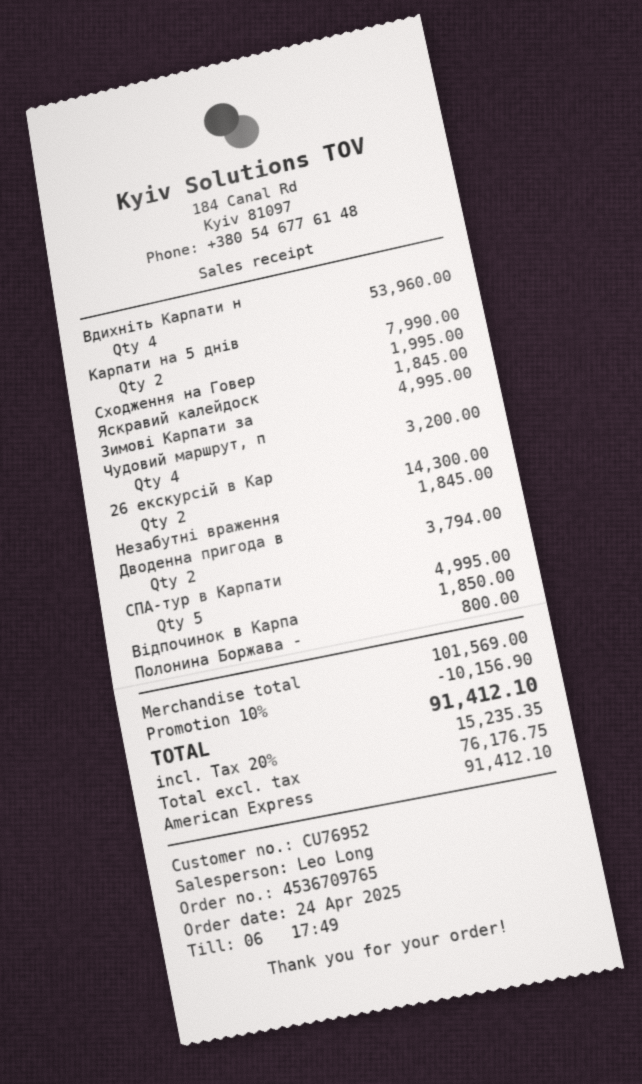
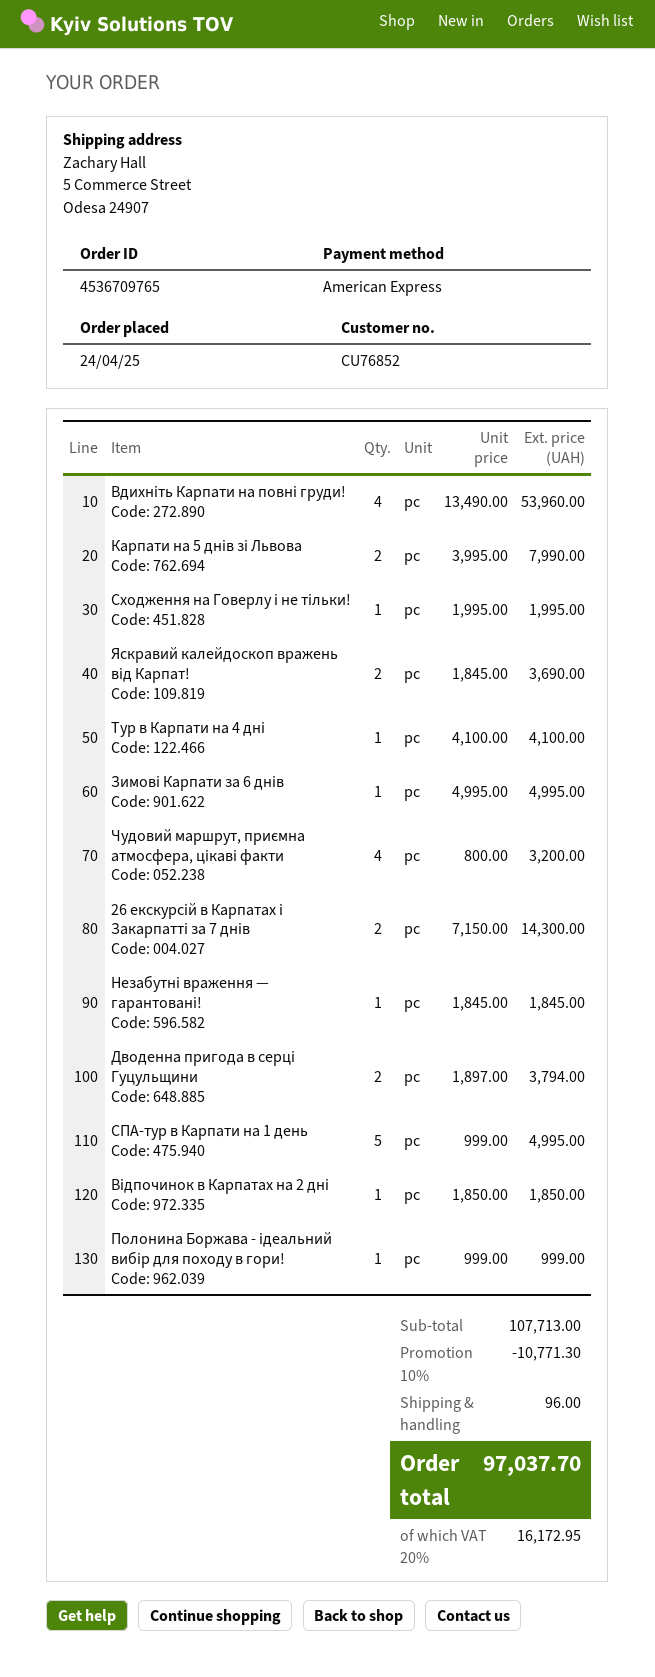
customer number: CU76952 -> CU76852
Яскравий калейдоск: 1 for 1845.00 -> 2 for 3690.00
Полонина Боржава -: 1 for 800.00 -> 1 for 999.00
Тур в Карпати на 4 дні: none -> 1 for 4100.00
subtotal: 101569.00 -> 107713.00
discount: 10% = 10156.90 -> 10% = 10771.30
shipping: none -> 96.00
tax: 20% = 15235.35 -> 20% = 16172.95
total: 91412.10 -> 97037.70

